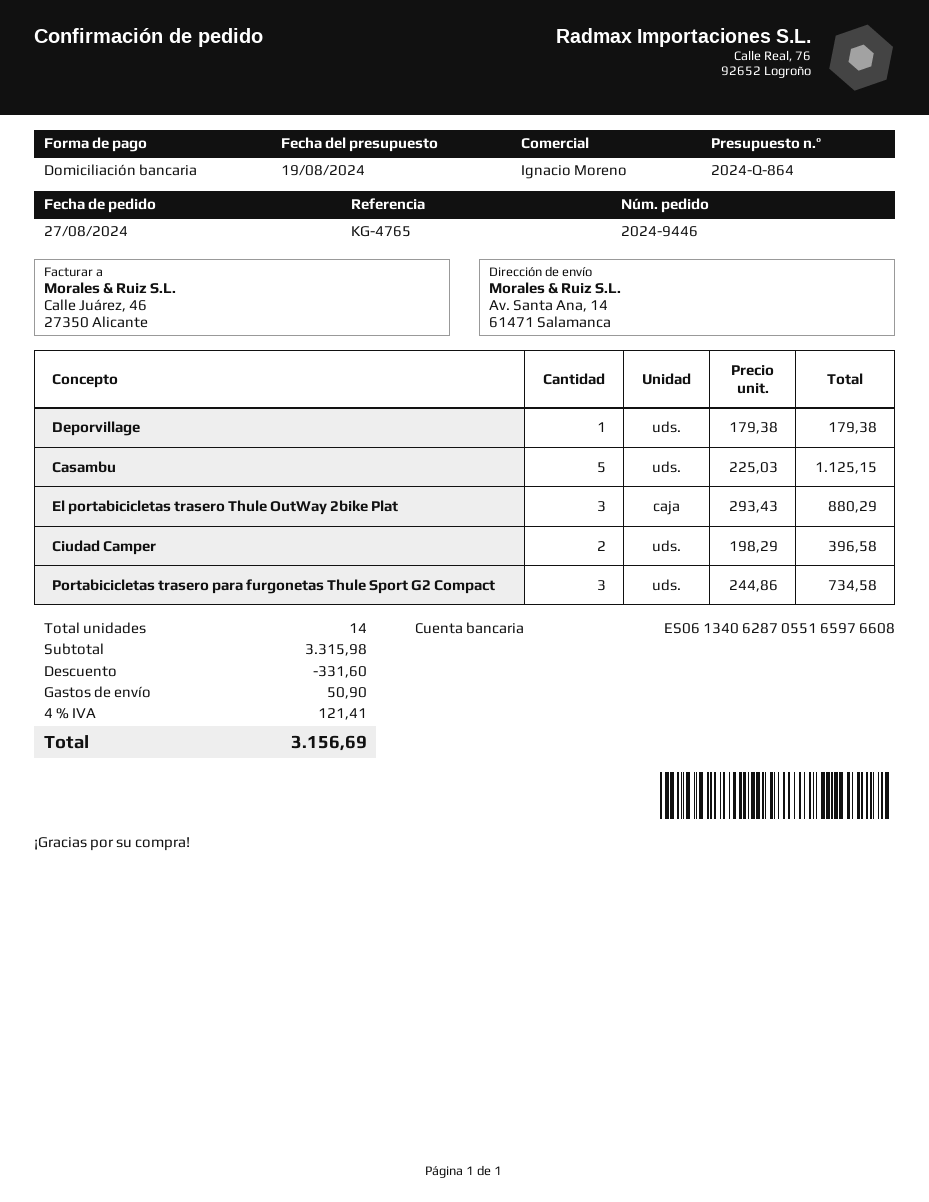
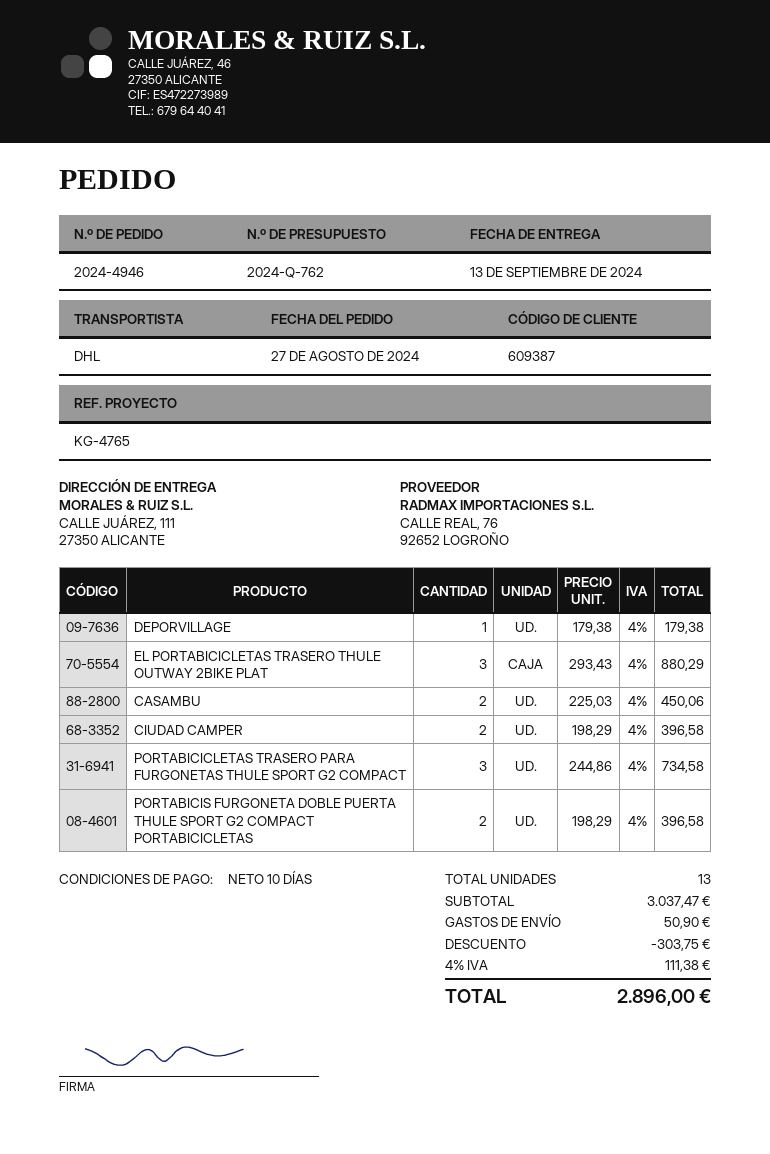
quote number: 2024-Q-864 -> 2024-Q-762
order number: 2024-9446 -> 2024-4946
ship to: Av. Santa Ana, 14, 61471 Salamanca -> CALLE JUÁREZ, 111, 27350 ALICANTE
Casambu: 5 x 225.03 = 1125.15 -> 2 x 225.03 = 450.06
PORTABICIS FURGONETA DOBLE PUERTA THULE SPORT G2 COMPACT PORTABICICLETAS: none -> 2 x 198.29 = 396.58
total quantity: 14 -> 13
subtotal: 3315.98 -> 3037.47
discount: 331.60 -> 303.75
tax: 4% = 121.41 -> 4% = 111.38
total: 3156.69 -> 2896.00

